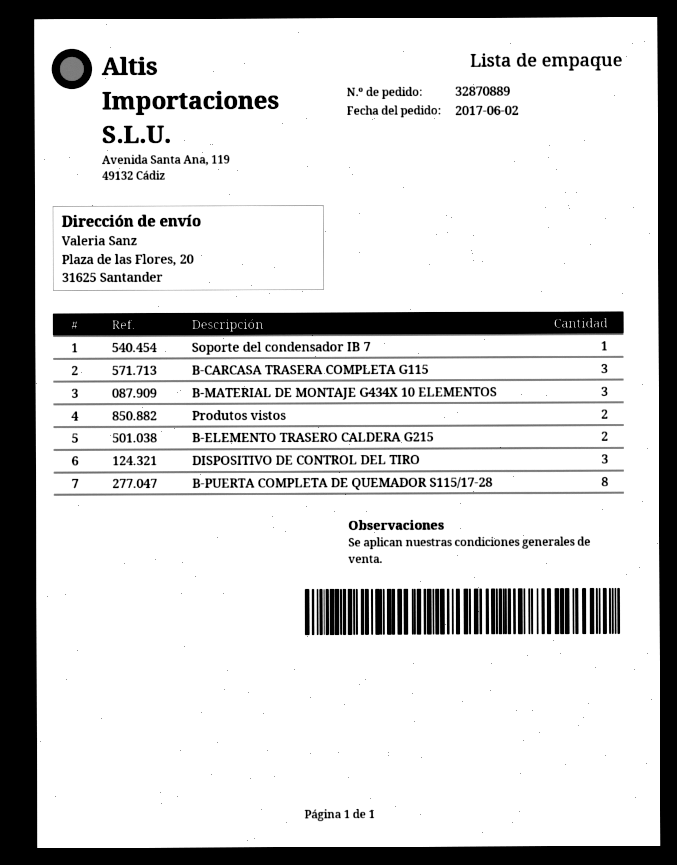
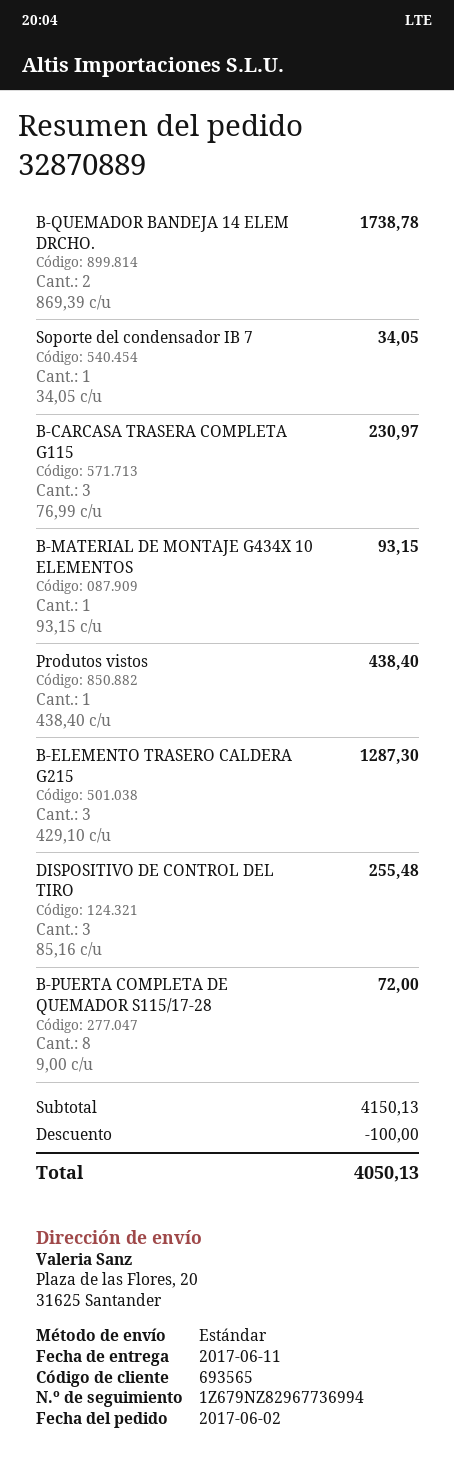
B-MATERIAL DE MONTAJE G434X 10 ELEMENTOS: 3 -> 1
Produtos vistos: 2 -> 1
B-ELEMENTO TRASERO CALDERA G215: 2 -> 3
B-QUEMADOR BANDEJA 14 ELEM DRCHO.: none -> 2

